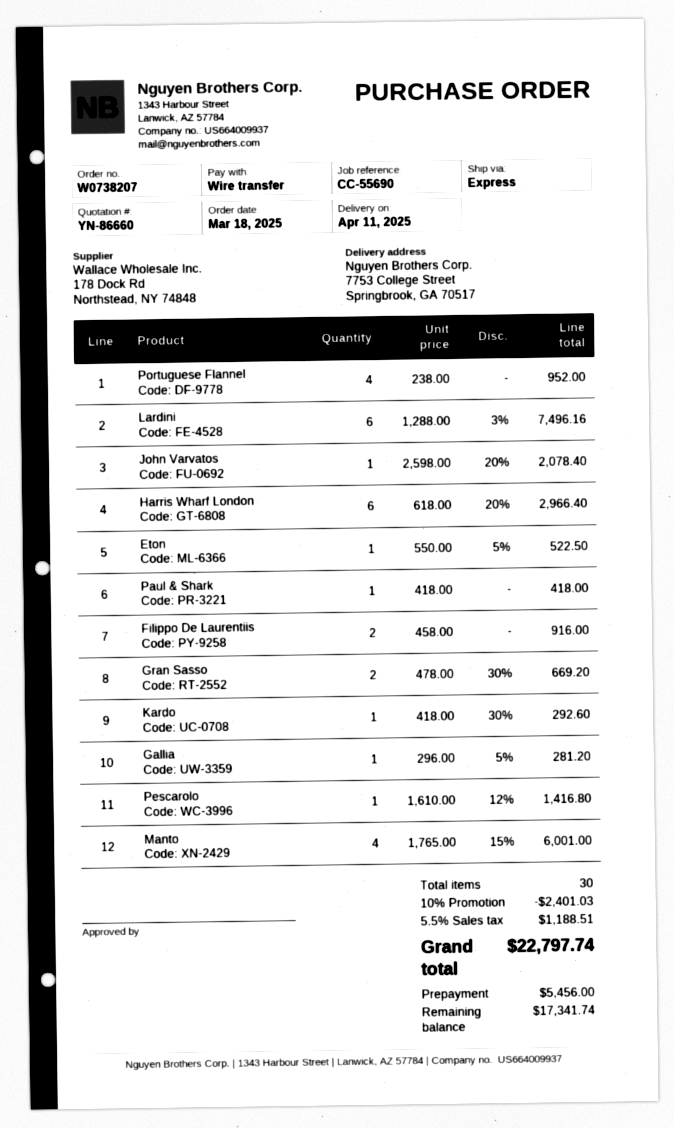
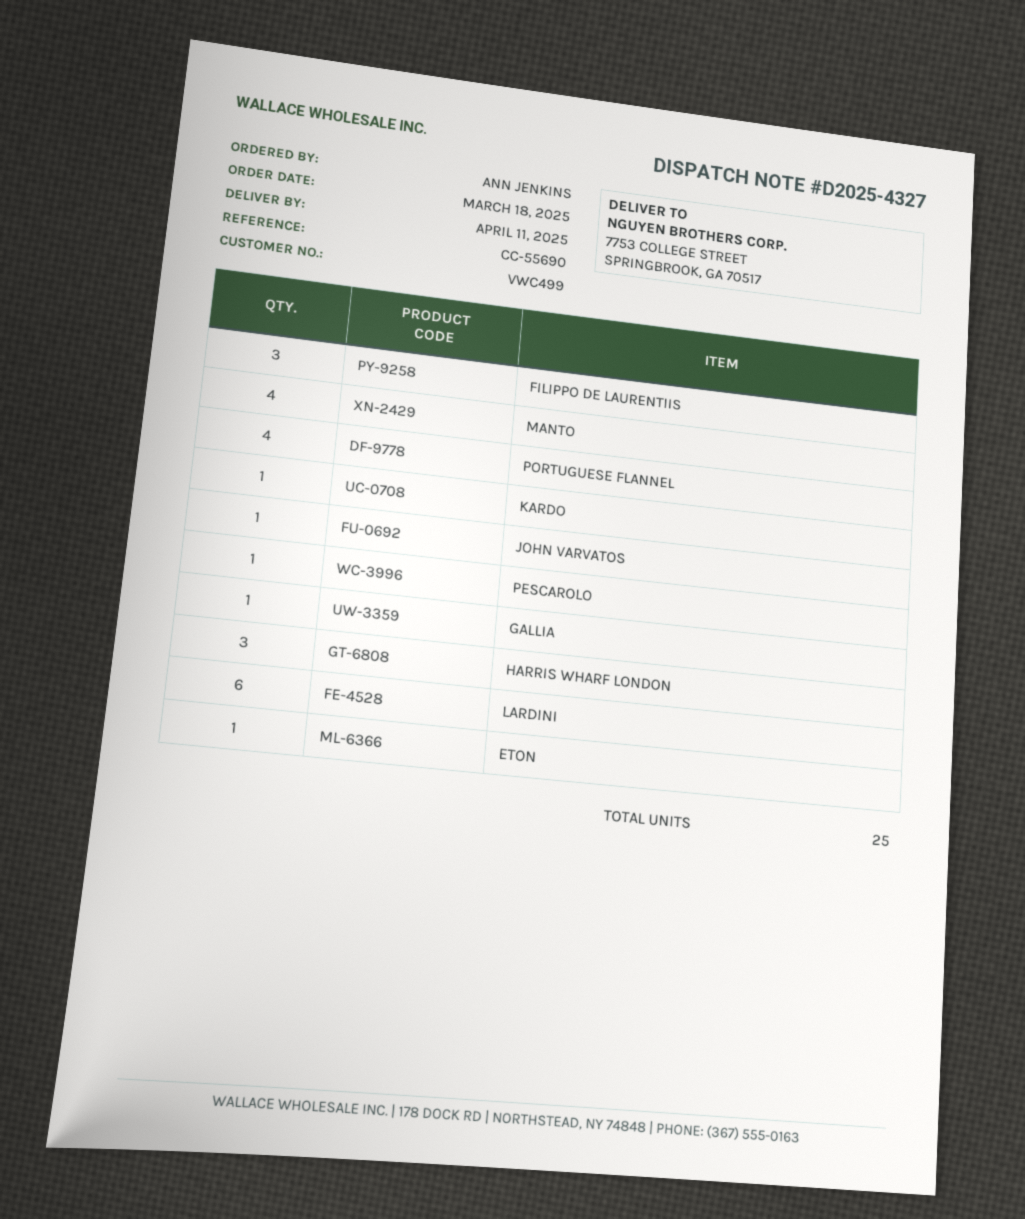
Harris Wharf London: 6 -> 3
Paul & Shark: 1 -> none
Filippo De Laurentiis: 2 -> 3
Gran Sasso: 2 -> none
total quantity: 30 -> 25

